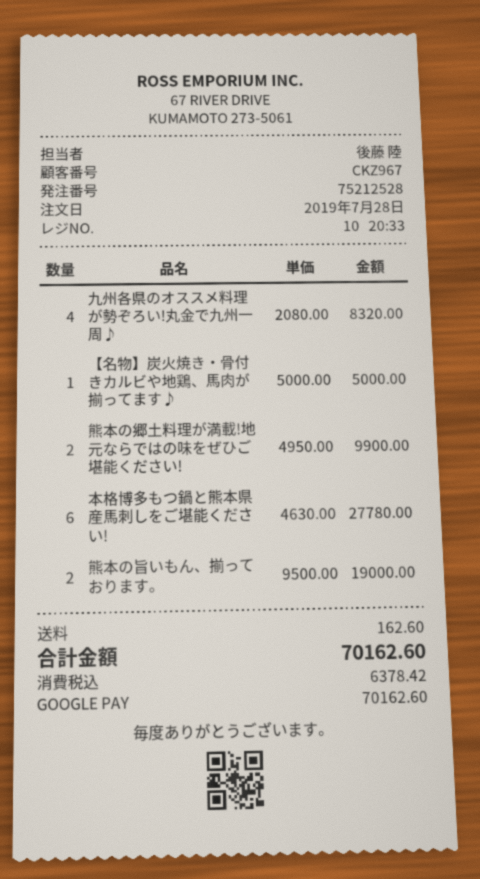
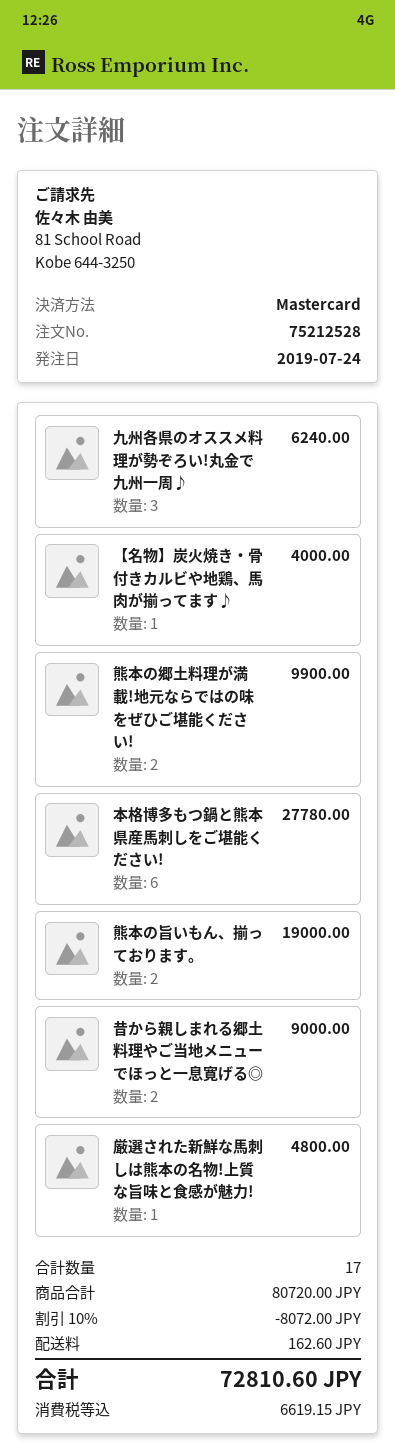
order date: 2019-07-28 -> 2019-07-24
payment method: Google Pay -> Mastercard
九州各県のオススメ料理が勢ぞろい!丸金で九州一周♪: 4 for 8320.00 -> 3 for 6240.00
【名物】炭火焼き・骨付きカルビや地鶏、馬肉が揃ってます♪: 1 for 5000.00 -> 1 for 4000.00
昔から親しまれる郷土料理やご当地メニューでほっと一息寛げる◎: none -> 2 for 9000.00
厳選された新鮮な馬刺しは熊本の名物!上質な旨味と食感が魅力!: none -> 1 for 4800.00
discount: none -> 10% = 8072.00
tax: 6378.42 -> 6619.15
total: 70162.60 -> 72810.60

